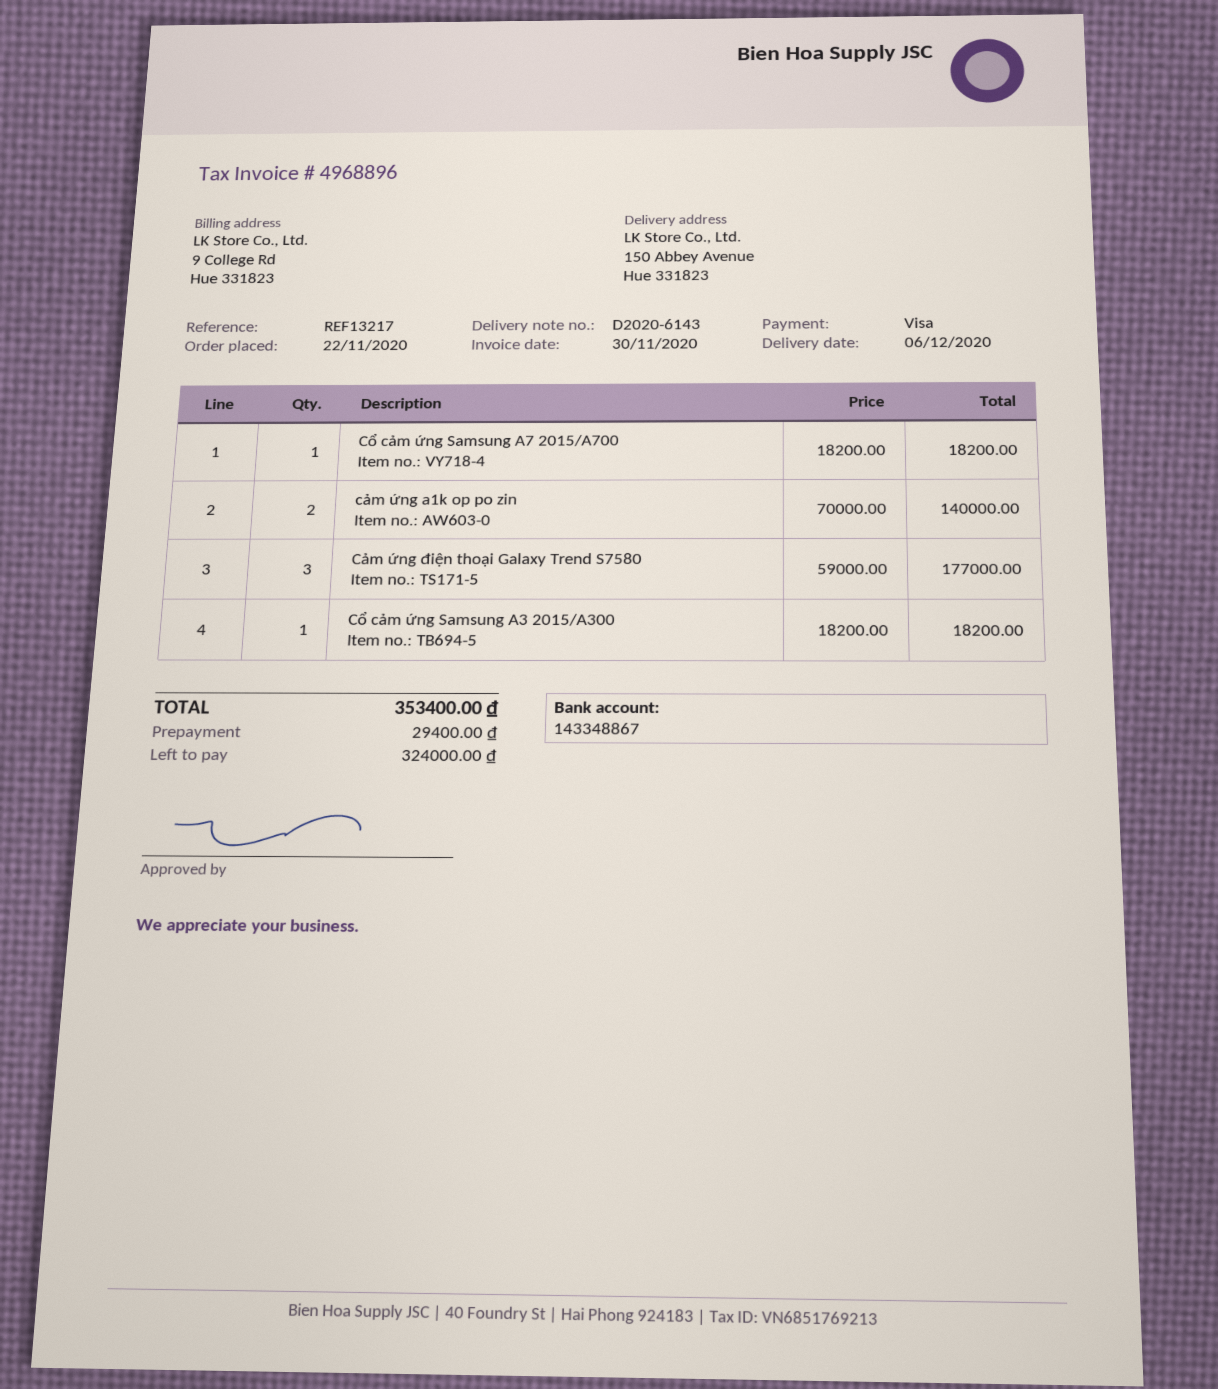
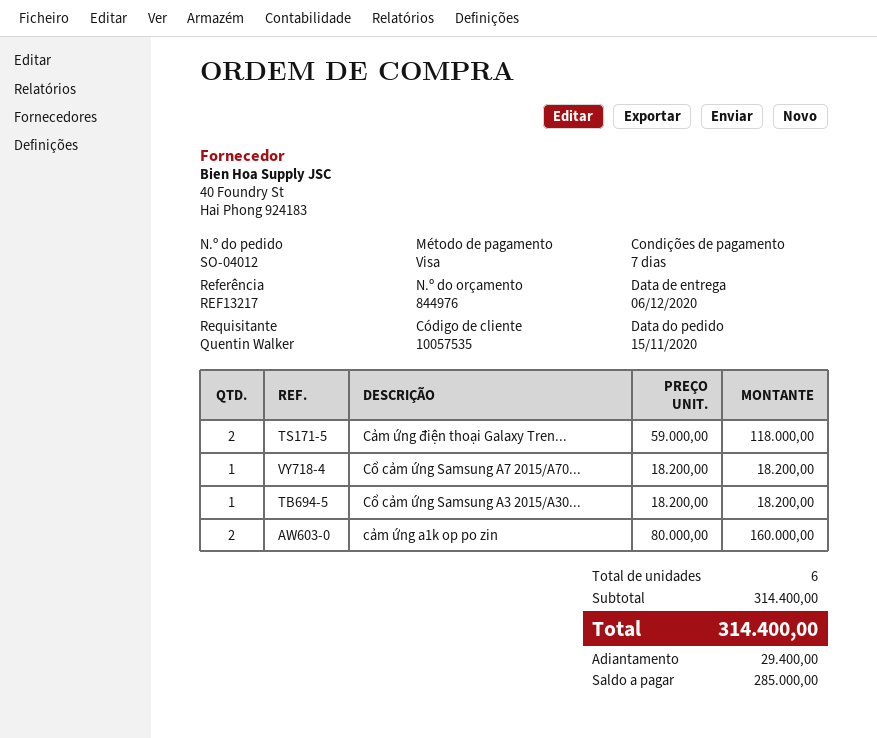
order date: 2020-11-22 -> 2020-11-15
cảm ứng a1k op po zin: 2 x 70000.00 = 140000.00 -> 2 x 80000.00 = 160000.00
Cảm ứng điện thoại Galaxy Trend S7580: 3 x 59000.00 = 177000.00 -> 2 x 59000.00 = 118000.00
total: 353400.00 -> 314400.00
balance: 324000.00 -> 285000.00

